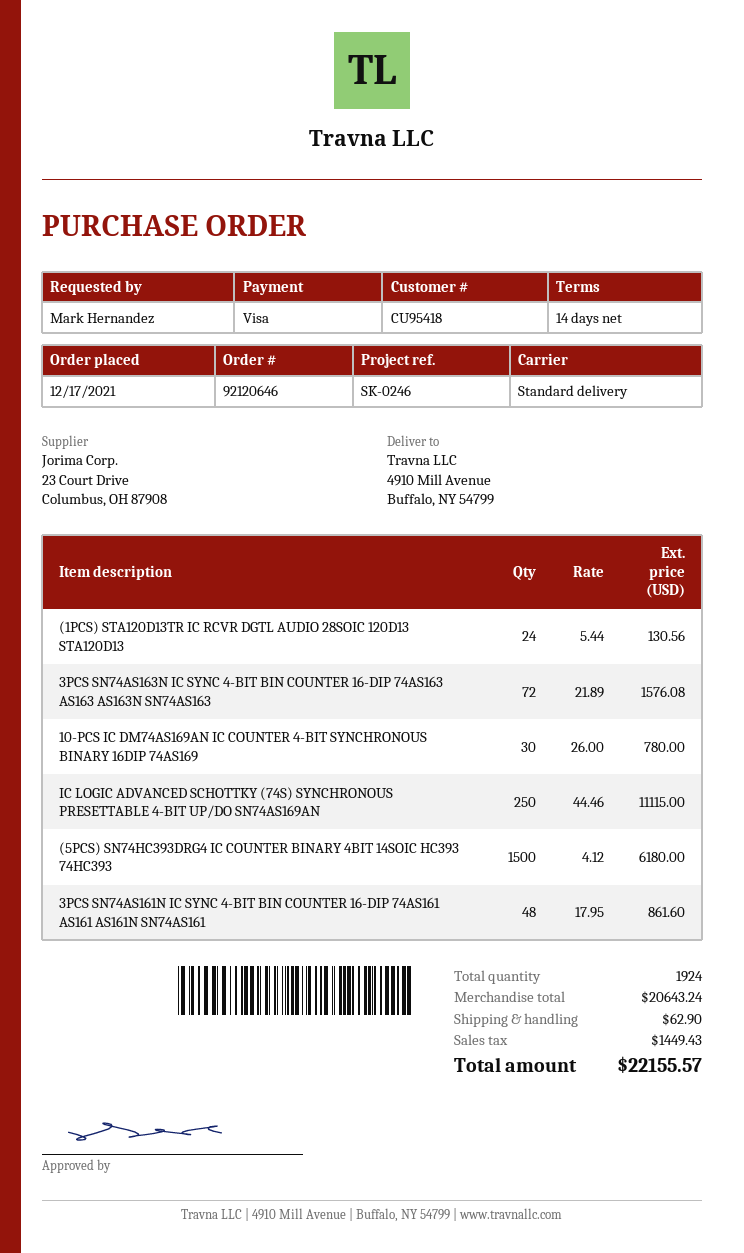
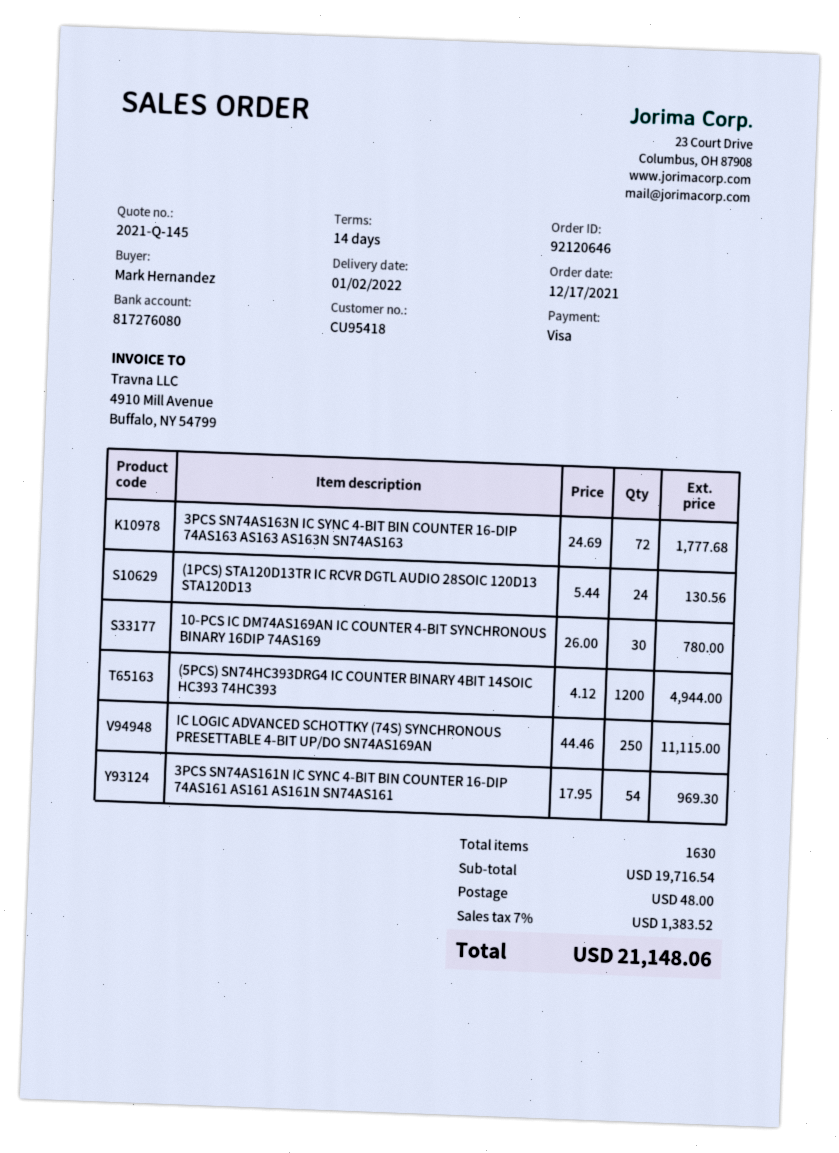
3PCS SN74AS163N IC SYNC 4-BIT BIN COUNTER 16-DIP 74AS163 AS163 AS163N SN74AS163: 72 x 21.89 = 1576.08 -> 72 x 24.69 = 1777.68
(5PCS) SN74HC393DRG4 IC COUNTER BINARY 4BIT 14SOIC HC393 74HC393: 1500 x 4.12 = 6180.00 -> 1200 x 4.12 = 4944.00
3PCS SN74AS161N IC SYNC 4-BIT BIN COUNTER 16-DIP 74AS161 AS161 AS161N SN74AS161: 48 x 17.95 = 861.60 -> 54 x 17.95 = 969.30
total quantity: 1924 -> 1630
subtotal: 20643.24 -> 19716.54
shipping: 62.90 -> 48.00
tax: 1449.43 -> 1383.52
total: 22155.57 -> 21148.06

